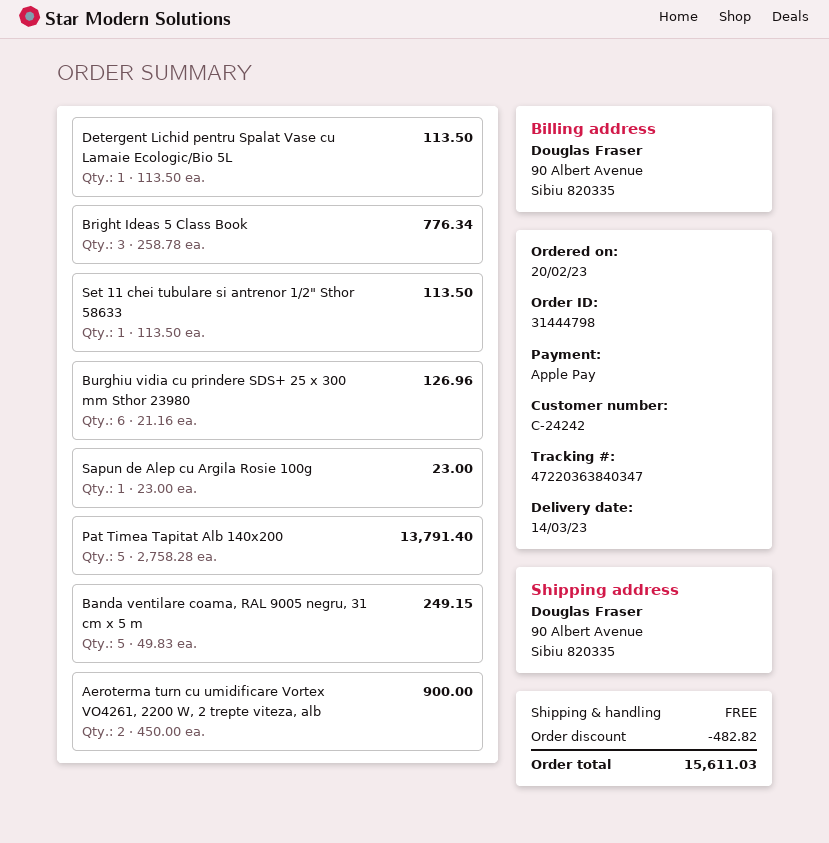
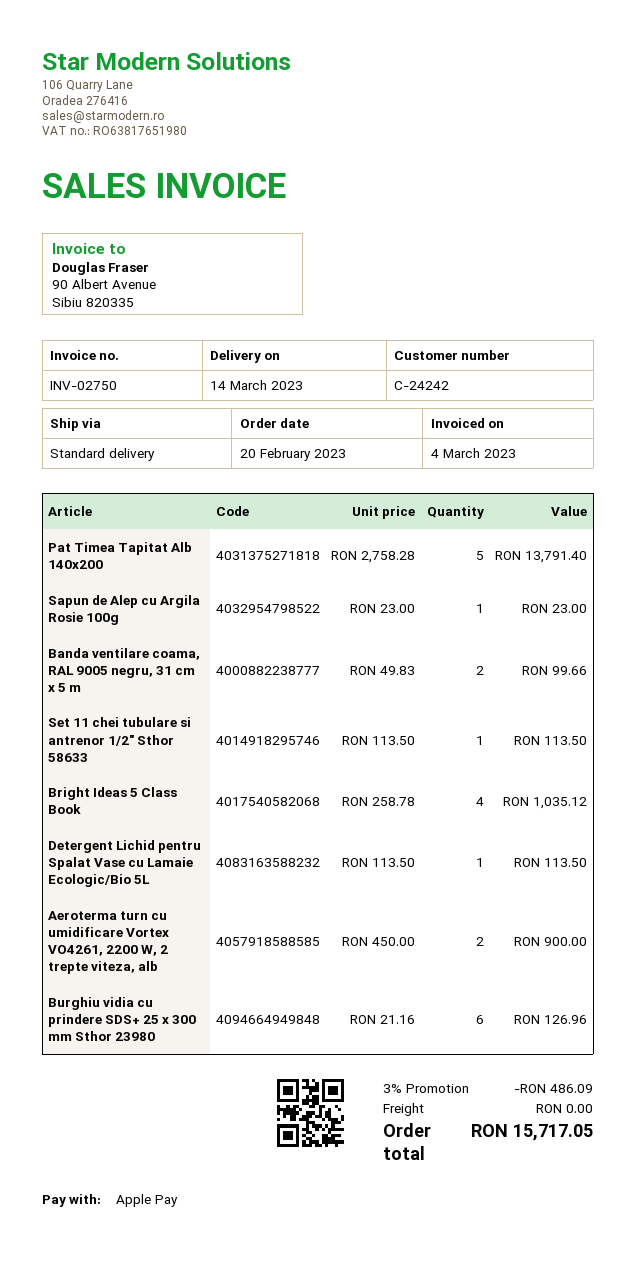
Bright Ideas 5 Class Book: 3 x 258.78 = 776.34 -> 4 x 258.78 = 1035.12
Banda ventilare coama, RAL 9005 negru, 31 cm x 5 m: 5 x 49.83 = 249.15 -> 2 x 49.83 = 99.66
discount: 482.82 -> 486.09
total: 15611.03 -> 15717.05

